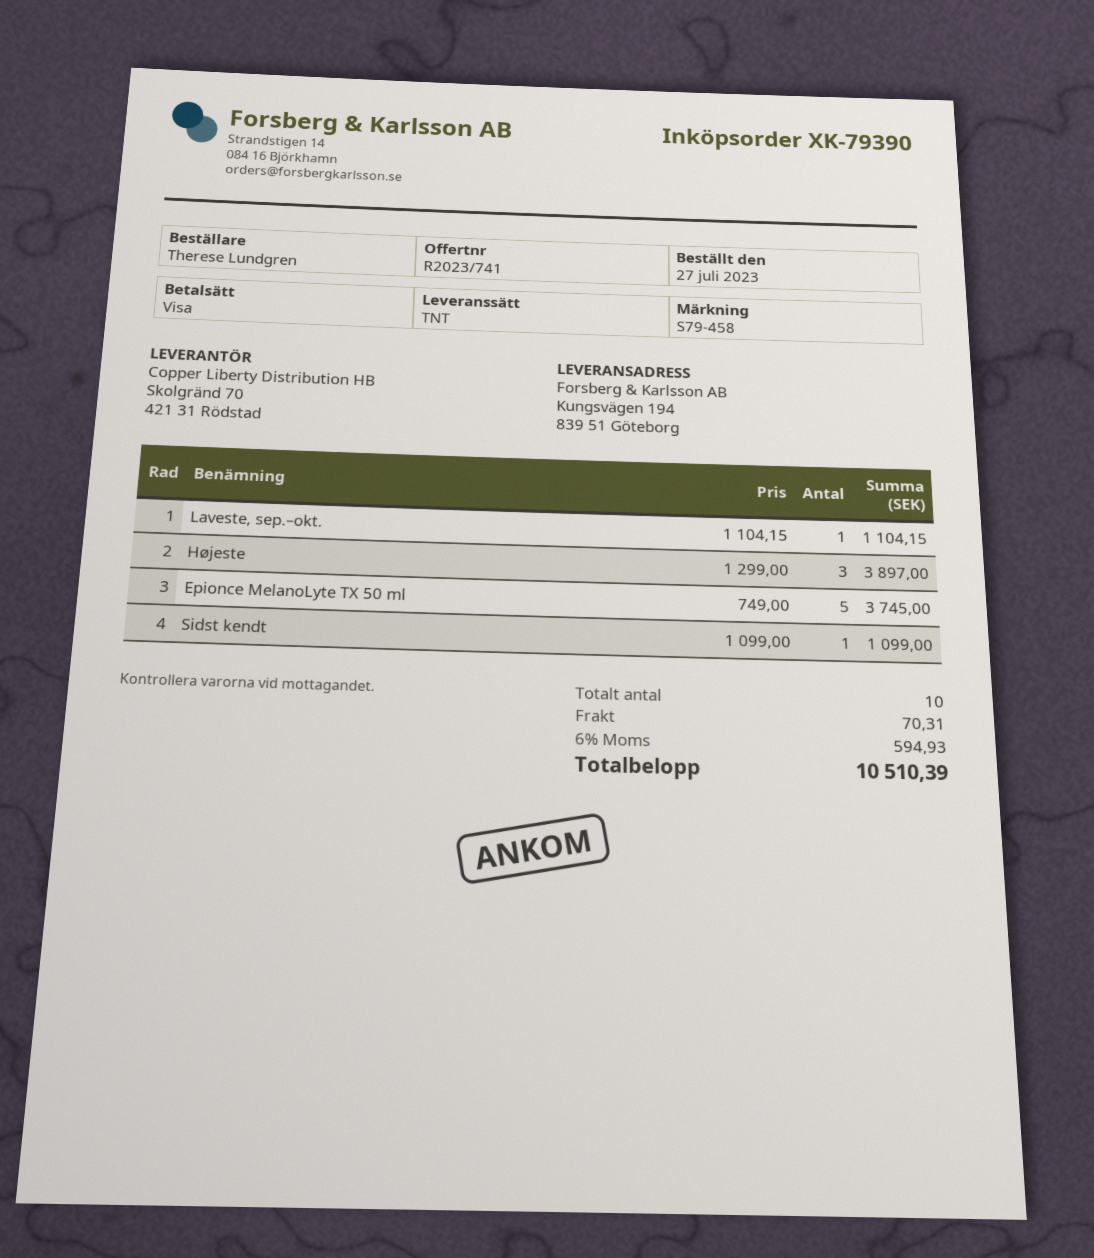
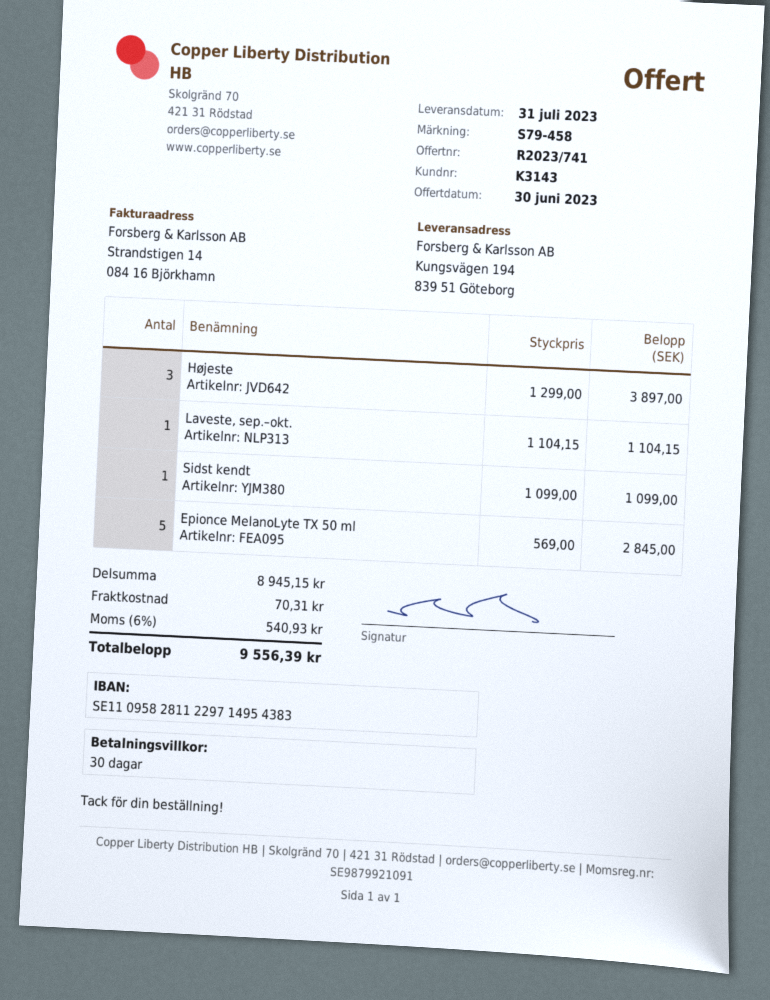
Epionce MelanoLyte TX 50 ml: 5 x 749.00 = 3745.00 -> 5 x 569.00 = 2845.00
tax: 6% = 594.93 -> 6% = 540.93
total: 10510.39 -> 9556.39

